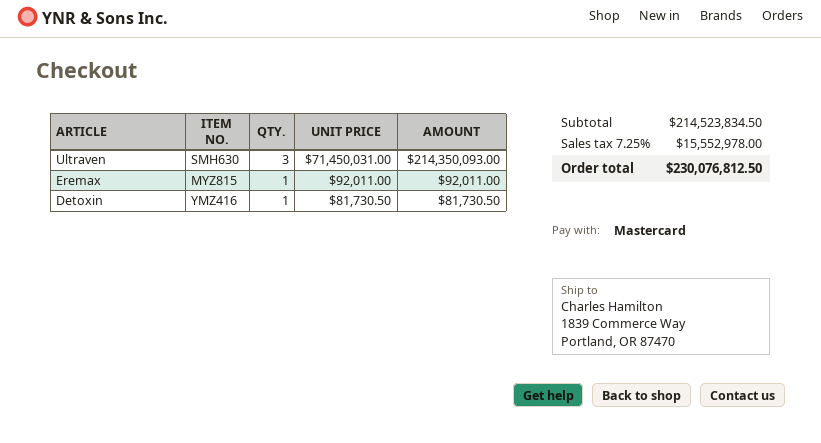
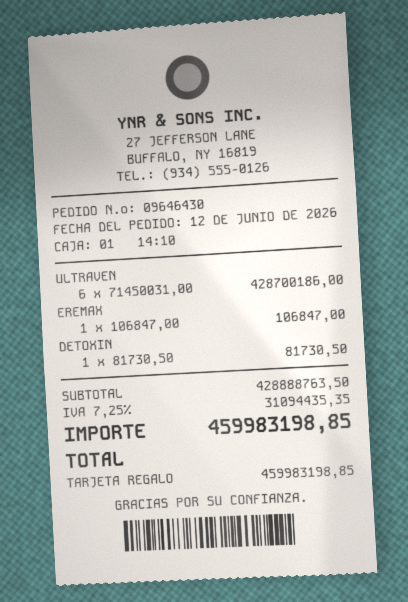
payment method: Mastercard -> gift card
Ultraven: 3 x 71450031.00 = 214350093.00 -> 6 x 71450031.00 = 428700186.00
Eremax: 1 x 92011.00 = 92011.00 -> 1 x 106847.00 = 106847.00
subtotal: 214523834.50 -> 428888763.50
tax: 7.25% = 15552978.00 -> 7.25% = 31094435.35
total: 230076812.50 -> 459983198.85

